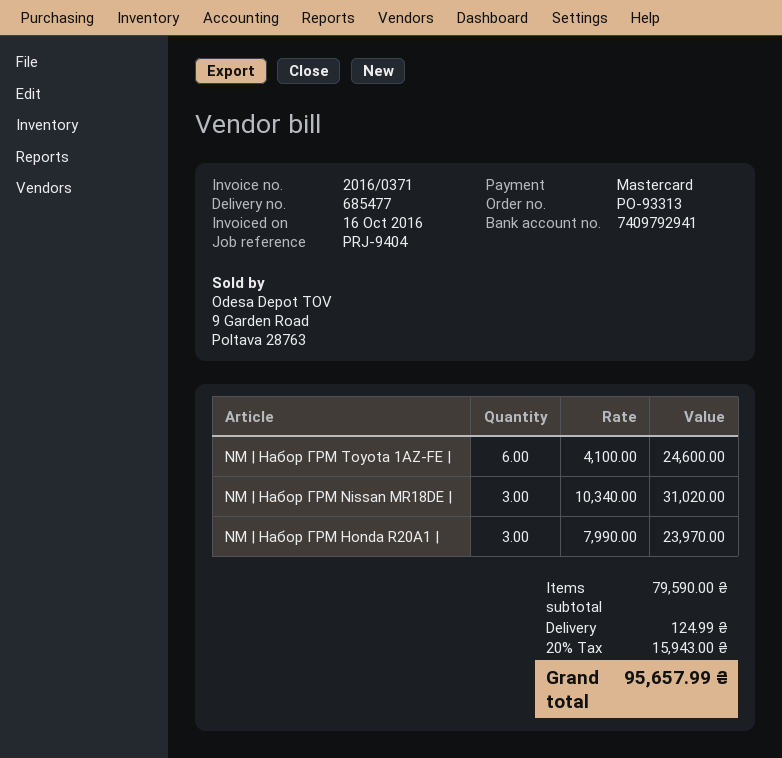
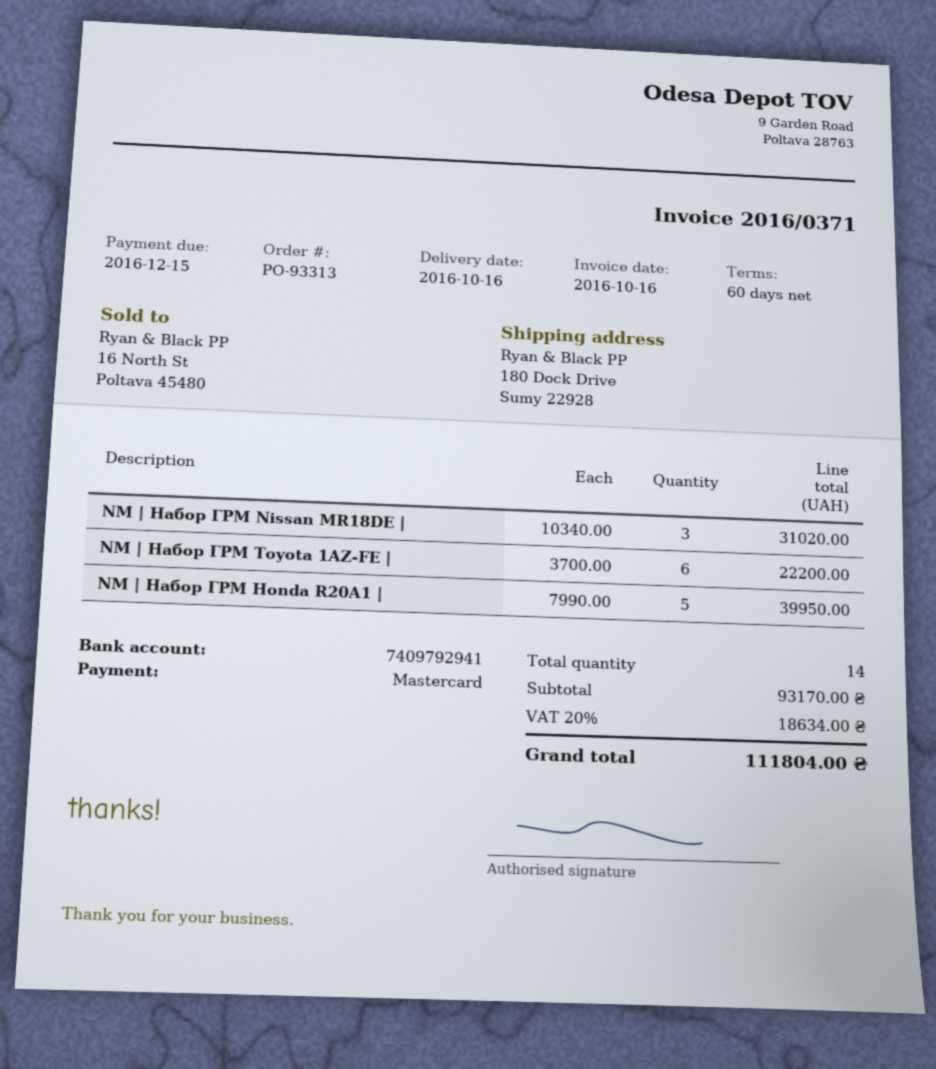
NM | Набор ГРМ Toyota 1AZ-FE |: 6 x 4100.00 = 24600.00 -> 6 x 3700.00 = 22200.00
NM | Набор ГРМ Honda R20A1 |: 3 x 7990.00 = 23970.00 -> 5 x 7990.00 = 39950.00
subtotal: 79590.00 -> 93170.00
shipping: 124.99 -> none
tax: 20% = 15943.00 -> 20% = 18634.00
total: 95657.99 -> 111804.00

